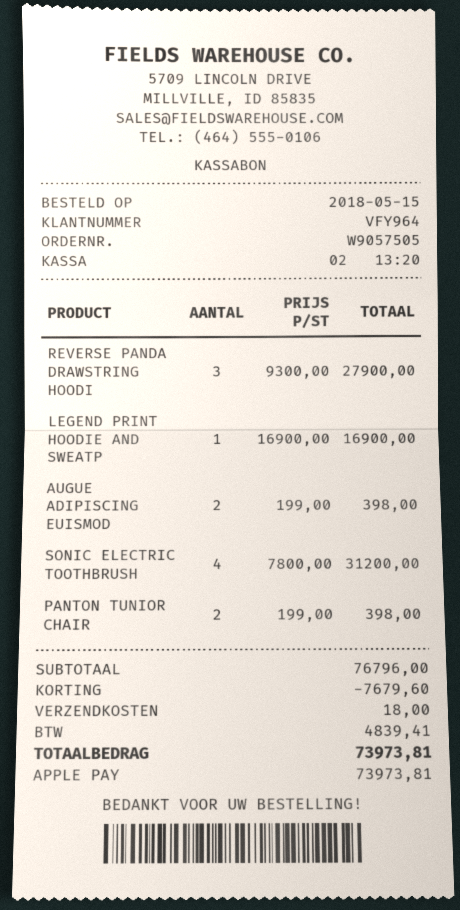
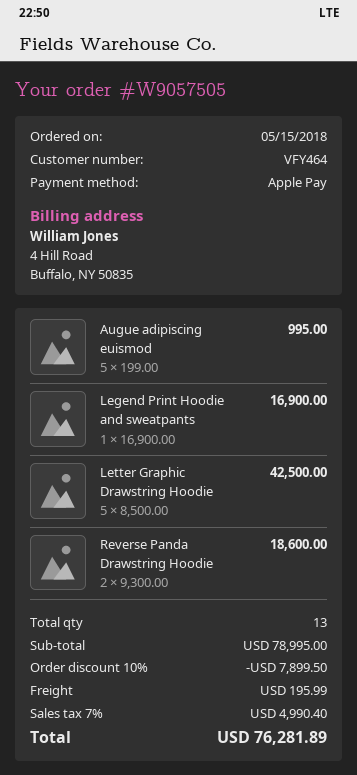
customer number: VFY964 -> VFY464
REVERSE PANDA DRAWSTRING HOODI: 3 x 9300.00 = 27900.00 -> 2 x 9300.00 = 18600.00
AUGUE ADIPISCING EUISMOD: 2 x 199.00 = 398.00 -> 5 x 199.00 = 995.00
SONIC ELECTRIC TOOTHBRUSH: 4 x 7800.00 = 31200.00 -> none
PANTON TUNIOR CHAIR: 2 x 199.00 = 398.00 -> none
Letter Graphic Drawstring Hoodie: none -> 5 x 8500.00 = 42500.00
subtotal: 76796.00 -> 78995.00
discount: 7679.60 -> 7899.50
shipping: 18.00 -> 195.99
tax: 4839.41 -> 4990.40
total: 73973.81 -> 76281.89

